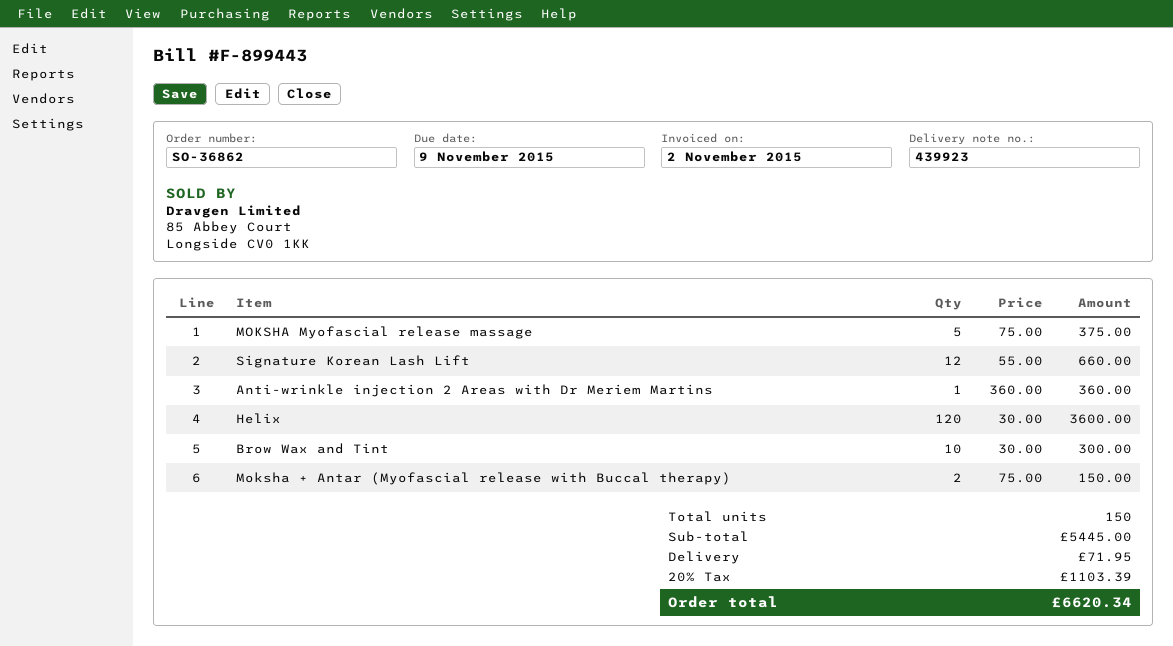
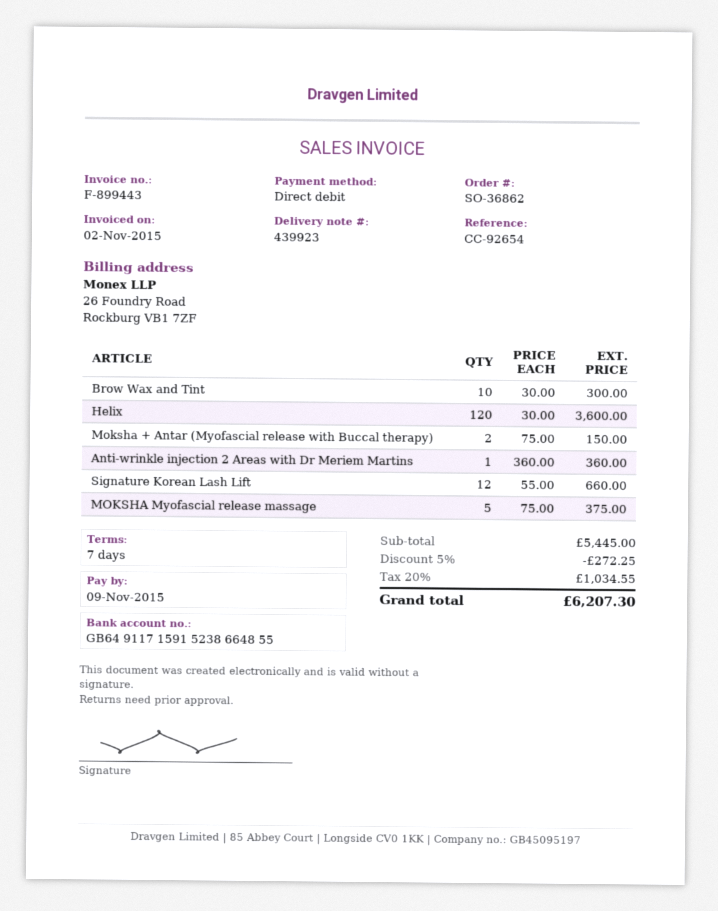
discount: none -> 5% = 272.25
shipping: 71.95 -> none
tax: 20% = 1103.39 -> 20% = 1034.55
total: 6620.34 -> 6207.30

